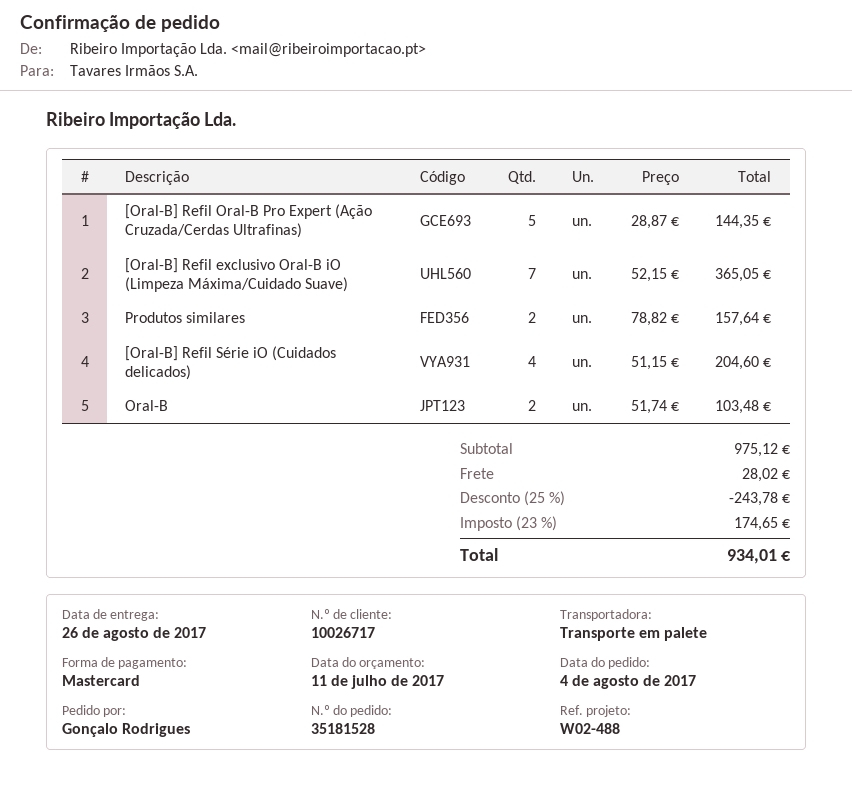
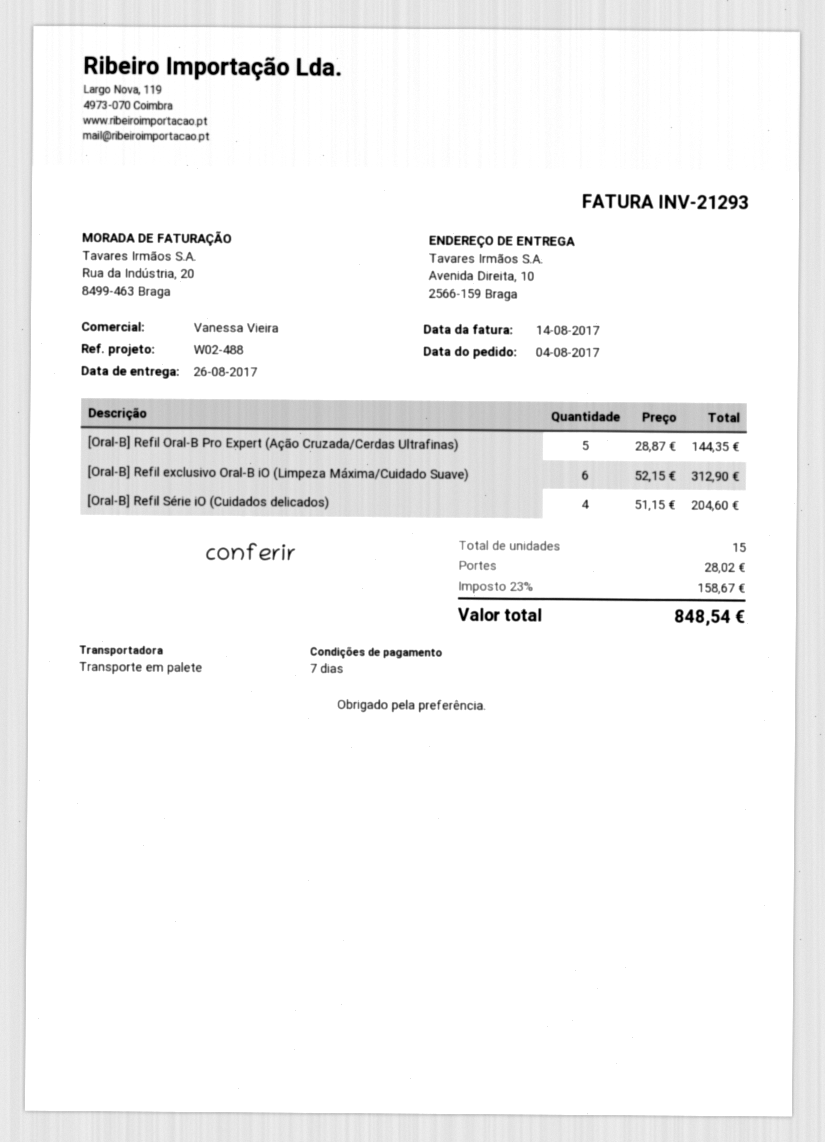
[Oral-B] Refil exclusivo Oral-B iO (Limpeza Máxima/Cuidado Suave): 7 x 52.15 = 365.05 -> 6 x 52.15 = 312.90
Produtos similares: 2 x 78.82 = 157.64 -> none
Oral-B: 2 x 51.74 = 103.48 -> none
discount: 25% = 243.78 -> none
tax: 23% = 174.65 -> 23% = 158.67
total: 934.01 -> 848.54

